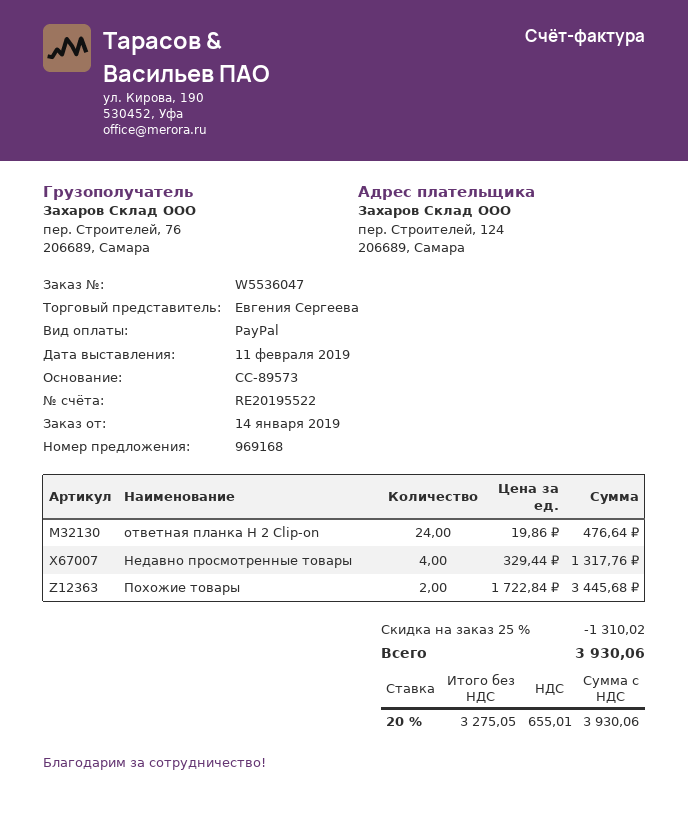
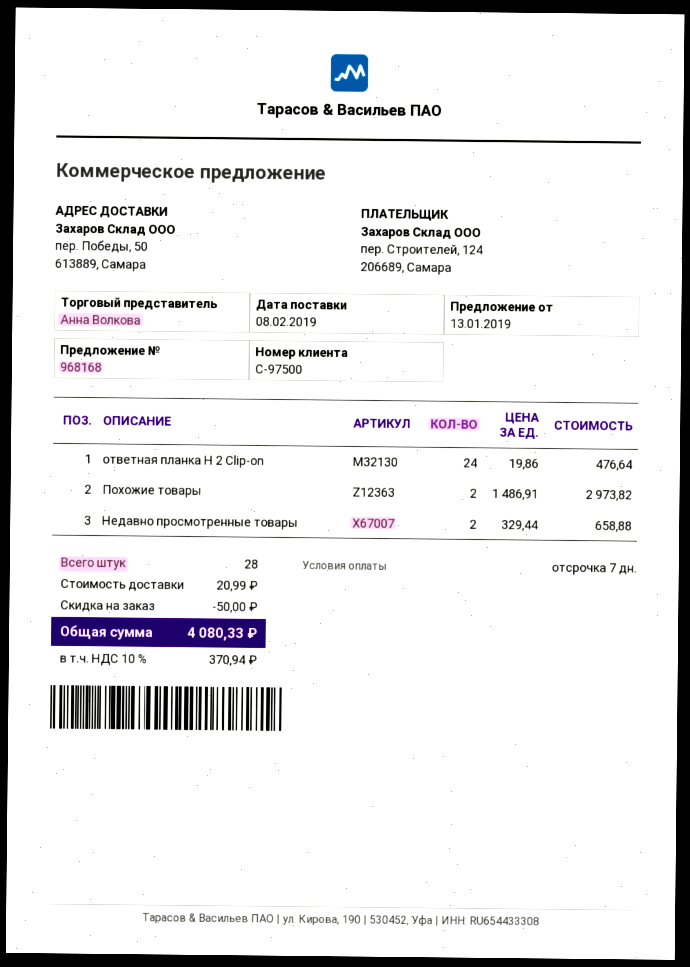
quote number: 969168 -> 968168
sales rep: Евгения Сергеева -> Анна Волкова
ship to: пер. Строителей, 76, 206689, Самара -> пер. Победы, 50, 613889, Самара
Недавно просмотренные товары: 4 x 329.44 = 1317.76 -> 2 x 329.44 = 658.88
Похожие товары: 2 x 1722.84 = 3445.68 -> 2 x 1486.91 = 2973.82
discount: 1310.02 -> 50.00
shipping: none -> 20.99
tax: 20% = 655.01 -> 10% = 370.94
total: 3930.06 -> 4080.33

